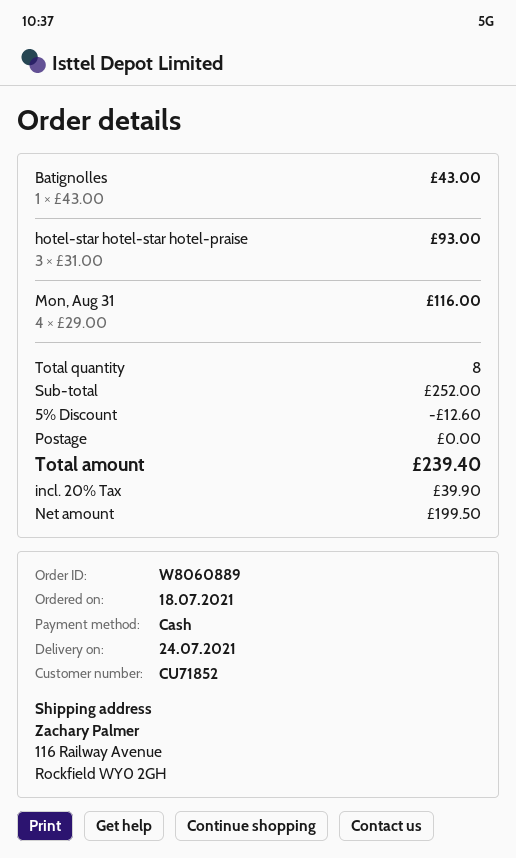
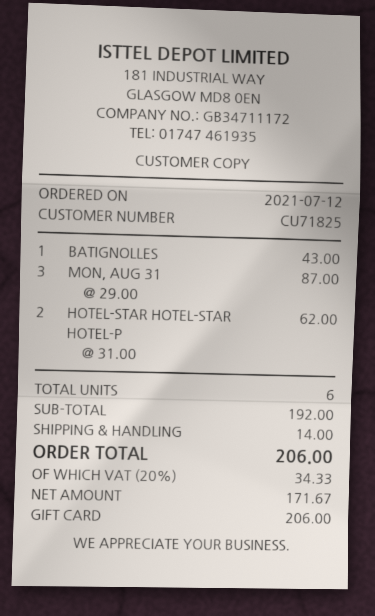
order date: 2021-07-18 -> 2021-07-12
customer number: CU71852 -> CU71825
payment method: cash -> gift card
hotel-star hotel-star hotel-praise: 3 x 31.00 = 93.00 -> 2 x 31.00 = 62.00
Mon, Aug 31: 4 x 29.00 = 116.00 -> 3 x 29.00 = 87.00
total quantity: 8 -> 6
subtotal: 252.00 -> 192.00
discount: 5% = 12.60 -> none
shipping: 0.00 -> 14.00
net: 199.50 -> 171.67
tax: 20% = 39.90 -> 20% = 34.33
total: 239.40 -> 206.00

